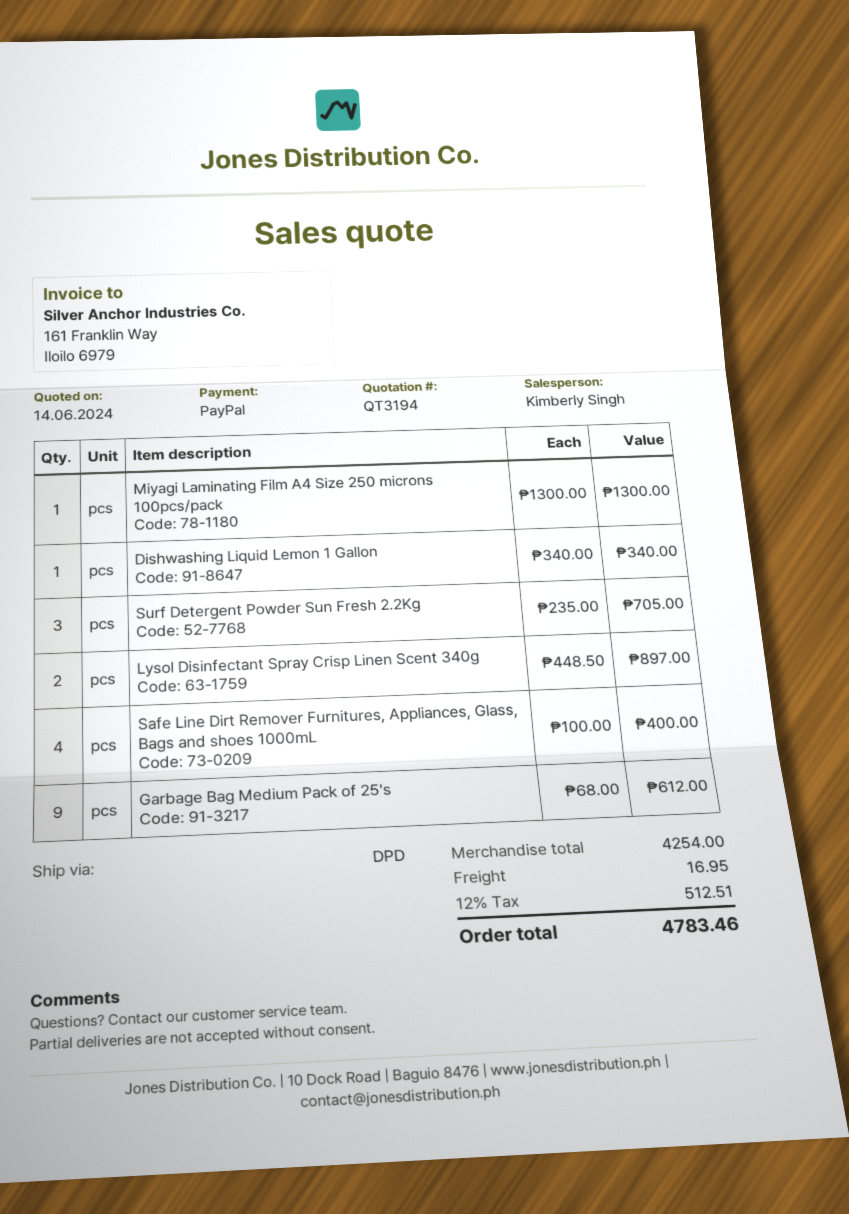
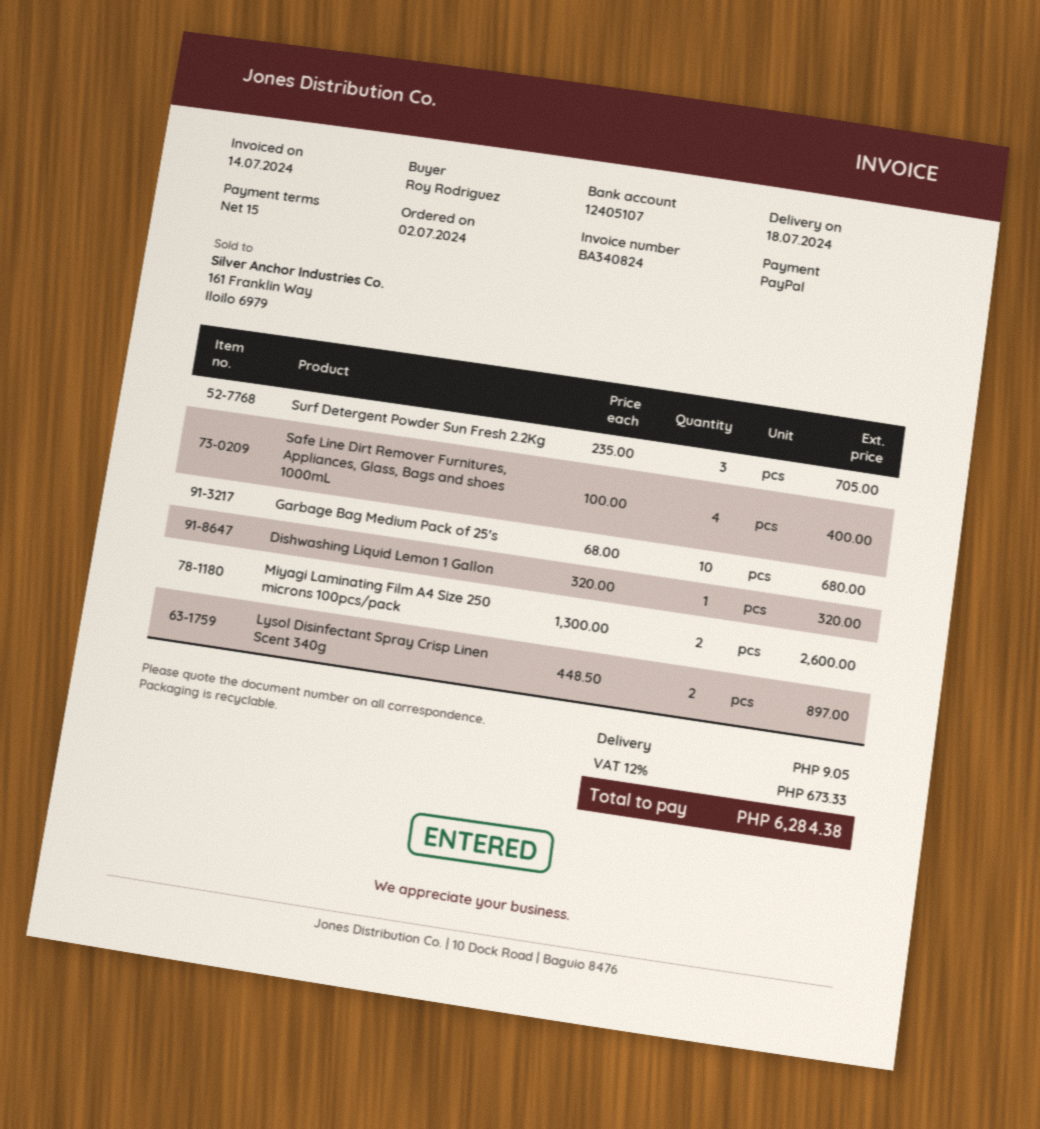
Miyagi Laminating Film A4 Size 250 microns 100pcs/pack: 1 x 1300.00 = 1300.00 -> 2 x 1300.00 = 2600.00
Dishwashing Liquid Lemon 1 Gallon: 1 x 340.00 = 340.00 -> 1 x 320.00 = 320.00
Garbage Bag Medium Pack of 25's: 9 x 68.00 = 612.00 -> 10 x 68.00 = 680.00
shipping: 16.95 -> 9.05
tax: 12% = 512.51 -> 12% = 673.33
total: 4783.46 -> 6284.38

